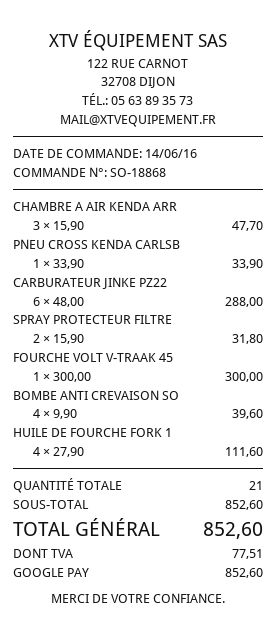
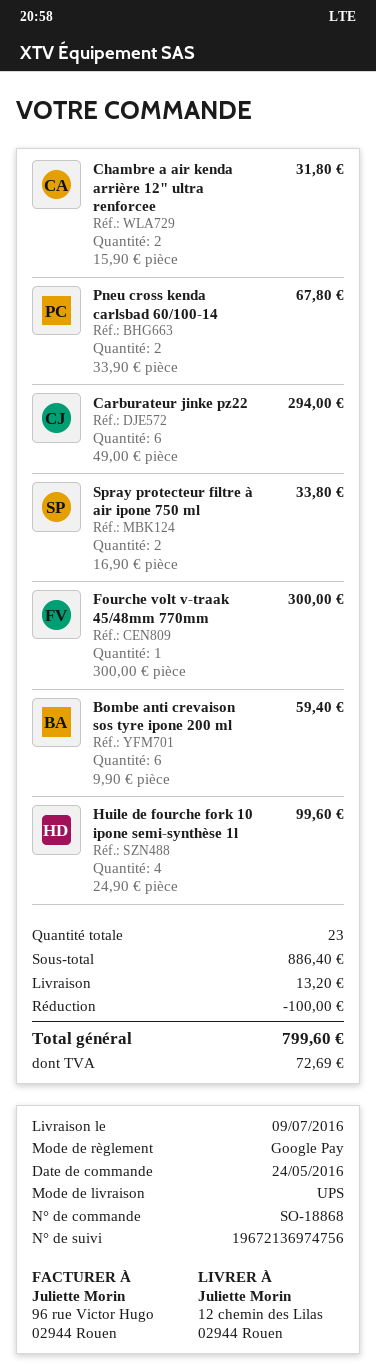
order date: 2016-06-14 -> 2016-05-24
CHAMBRE A AIR KENDA ARR: 3 x 15.90 = 47.70 -> 2 x 15.90 = 31.80
PNEU CROSS KENDA CARLSB: 1 x 33.90 = 33.90 -> 2 x 33.90 = 67.80
CARBURATEUR JINKE PZ22: 6 x 48.00 = 288.00 -> 6 x 49.00 = 294.00
SPRAY PROTECTEUR FILTRE: 2 x 15.90 = 31.80 -> 2 x 16.90 = 33.80
BOMBE ANTI CREVAISON SO: 4 x 9.90 = 39.60 -> 6 x 9.90 = 59.40
HUILE DE FOURCHE FORK 1: 4 x 27.90 = 111.60 -> 4 x 24.90 = 99.60
total quantity: 21 -> 23
subtotal: 852.60 -> 886.40
discount: none -> 100.00
shipping: none -> 13.20
tax: 77.51 -> 72.69
total: 852.60 -> 799.60

